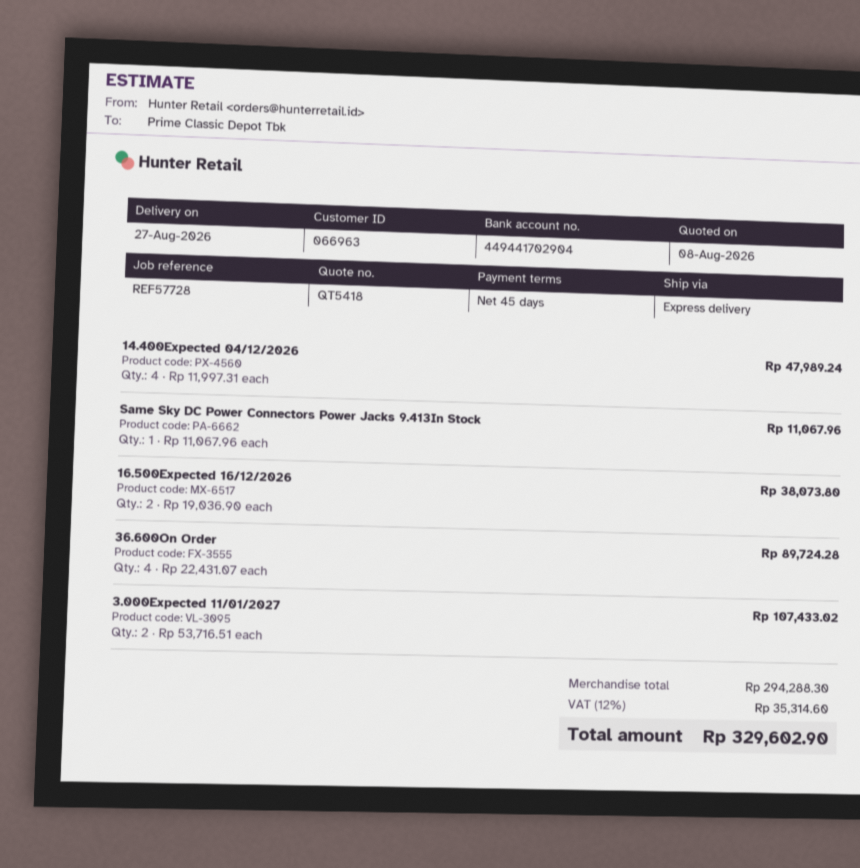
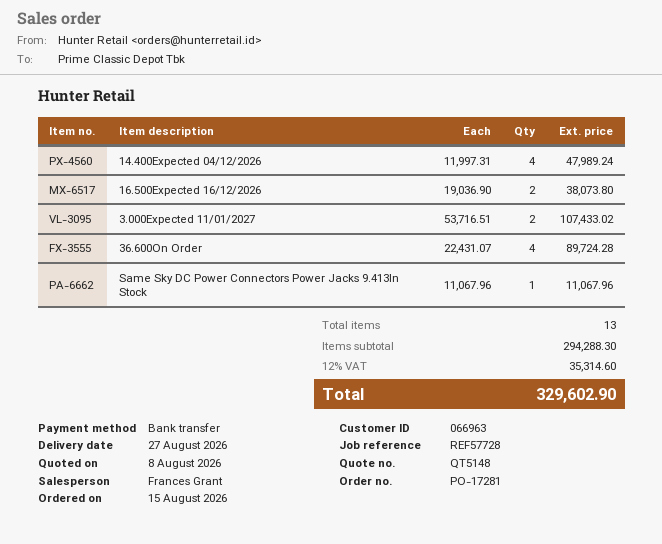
quote number: QT5418 -> QT5148

